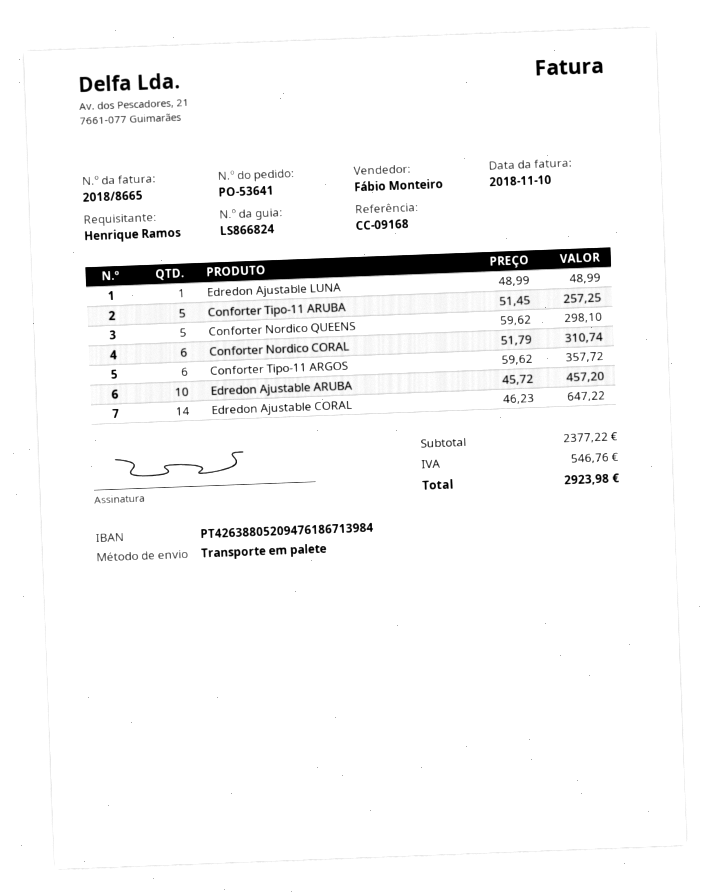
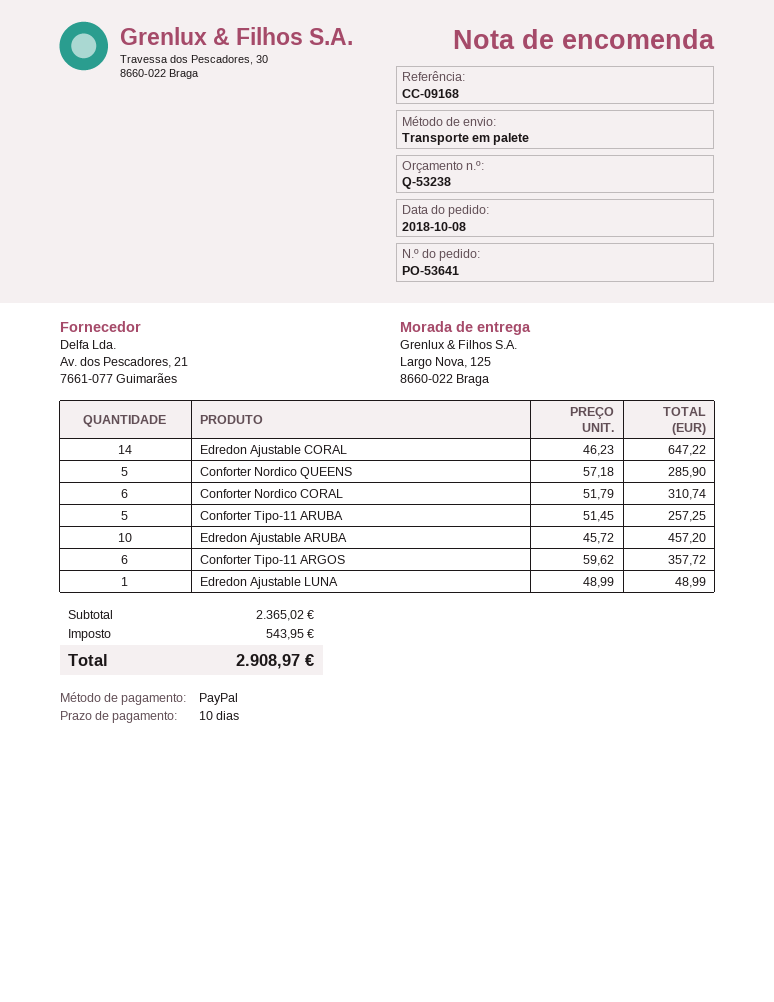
Conforter Nordico QUEENS: 5 x 59.62 = 298.10 -> 5 x 57.18 = 285.90
subtotal: 2377.22 -> 2365.02
tax: 546.76 -> 543.95
total: 2923.98 -> 2908.97

